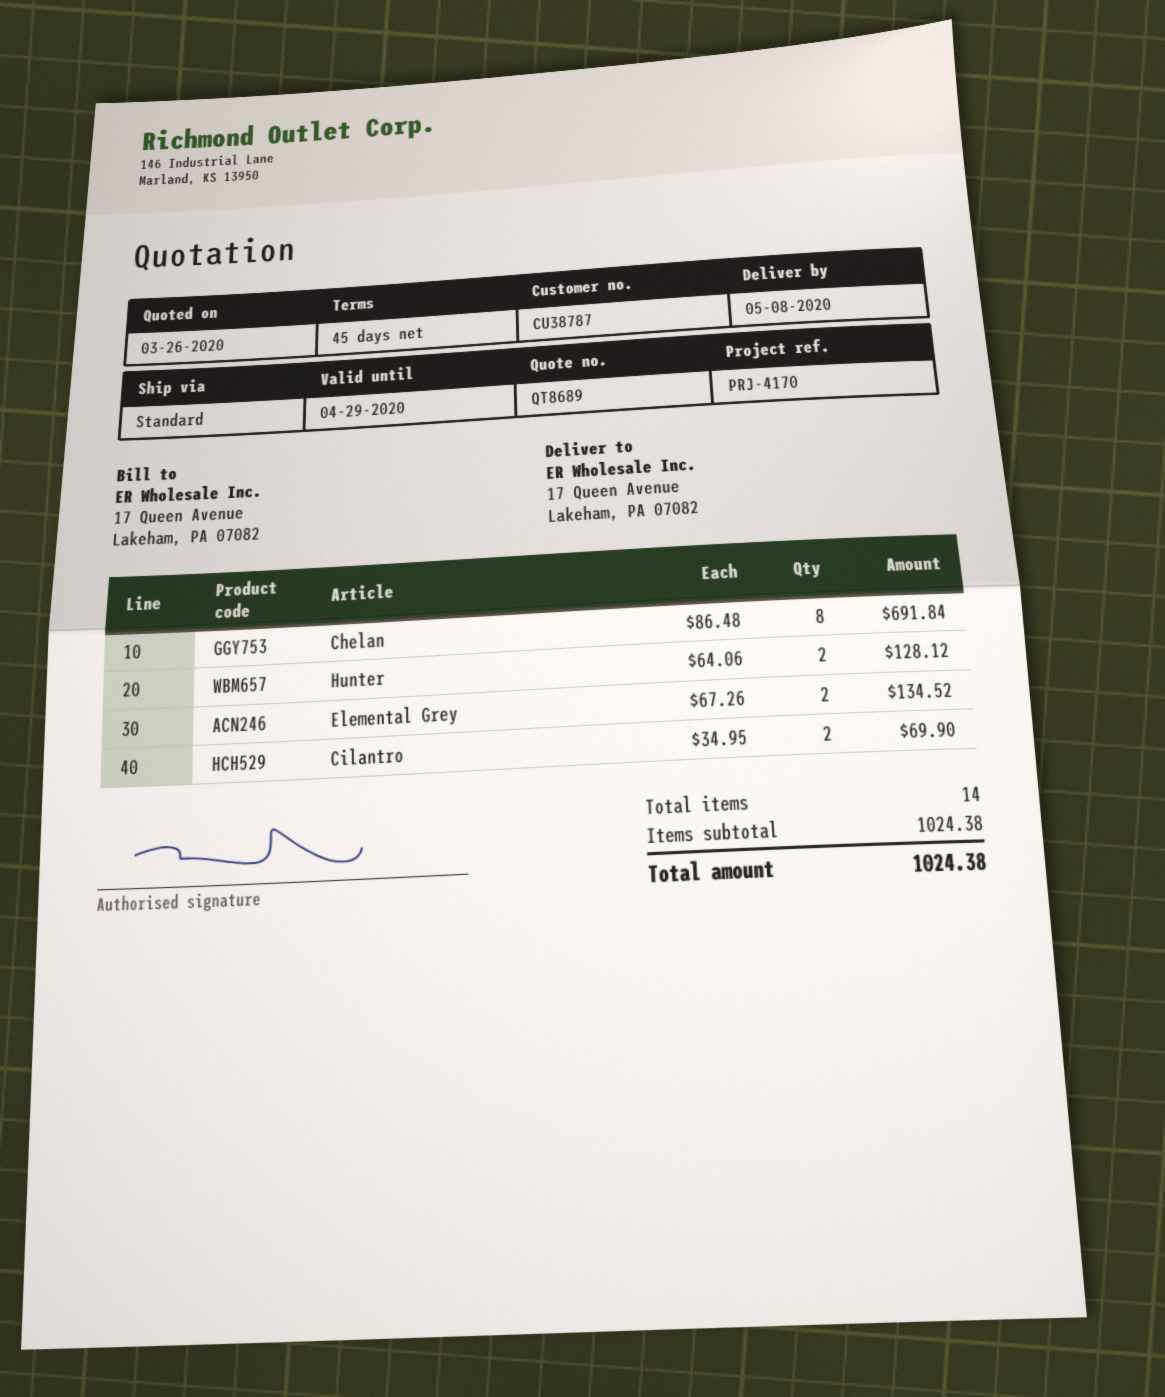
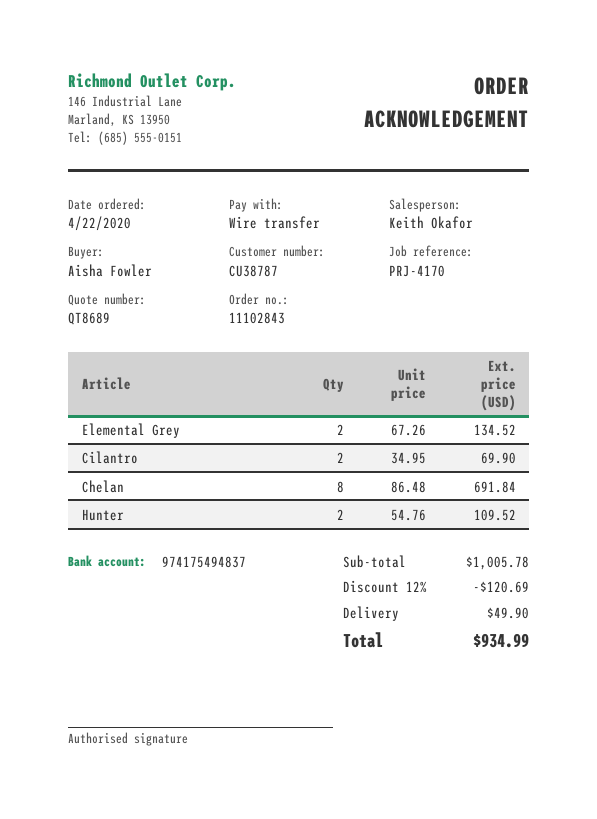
Hunter: 2 x 64.06 = 128.12 -> 2 x 54.76 = 109.52
subtotal: 1024.38 -> 1005.78
discount: none -> 12% = 120.69
shipping: none -> 49.90
total: 1024.38 -> 934.99

